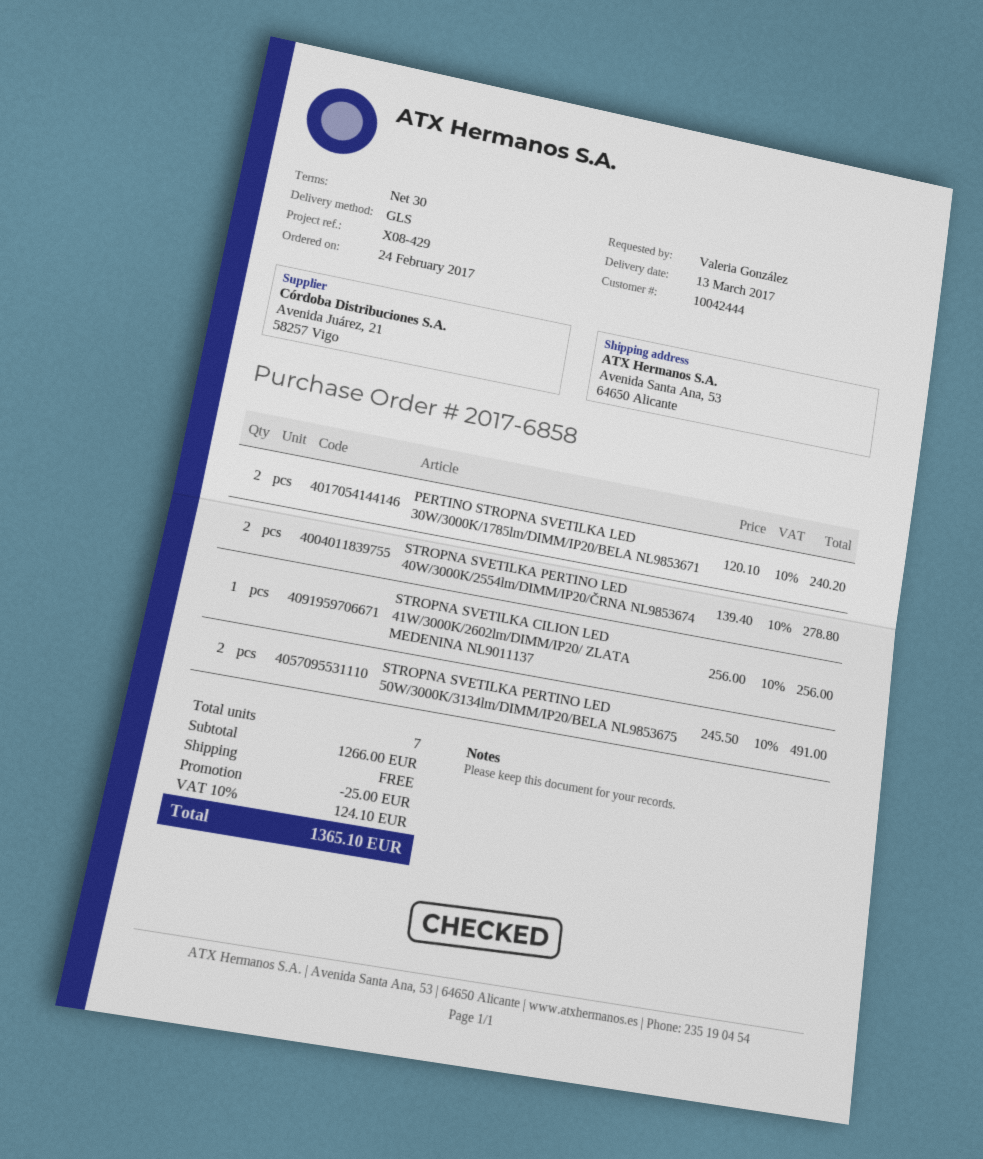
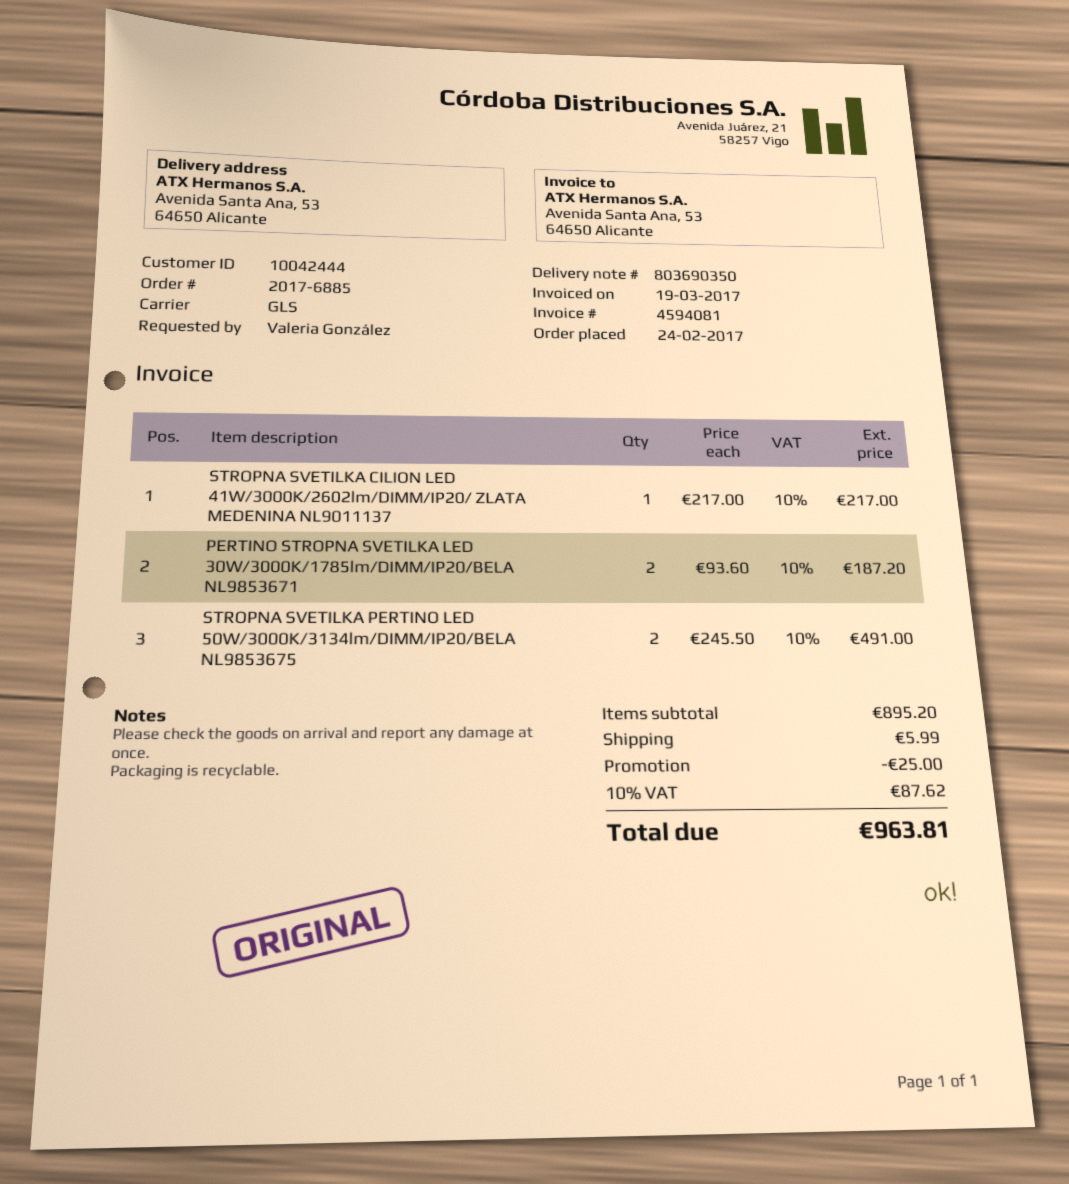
order number: 2017-6858 -> 2017-6885
PERTINO STROPNA SVETILKA LED 30W/3000K/1785lm/DIMM/IP20/BELA NL9853671: 2 x 120.10 = 240.20 -> 2 x 93.60 = 187.20
STROPNA SVETILKA PERTINO LED 40W/3000K/2554lm/DIMM/IP20/ČRNA NL9853674: 2 x 139.40 = 278.80 -> none
STROPNA SVETILKA CILION LED 41W/3000K/2602lm/DIMM/IP20/ ZLATA MEDENINA NL9011137: 1 x 256.00 = 256.00 -> 1 x 217.00 = 217.00
subtotal: 1266.00 -> 895.20
shipping: 0.00 -> 5.99
tax: 10% = 124.10 -> 10% = 87.62
total: 1365.10 -> 963.81

